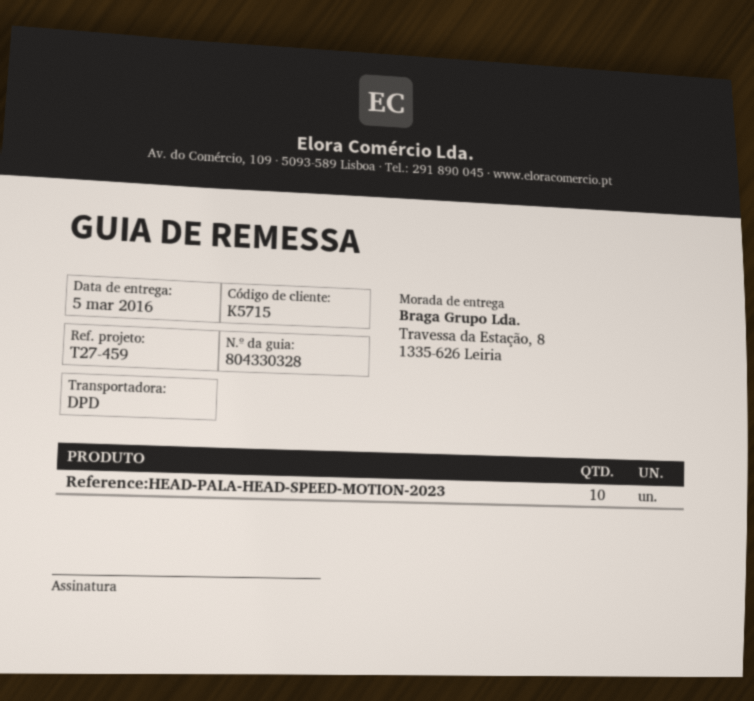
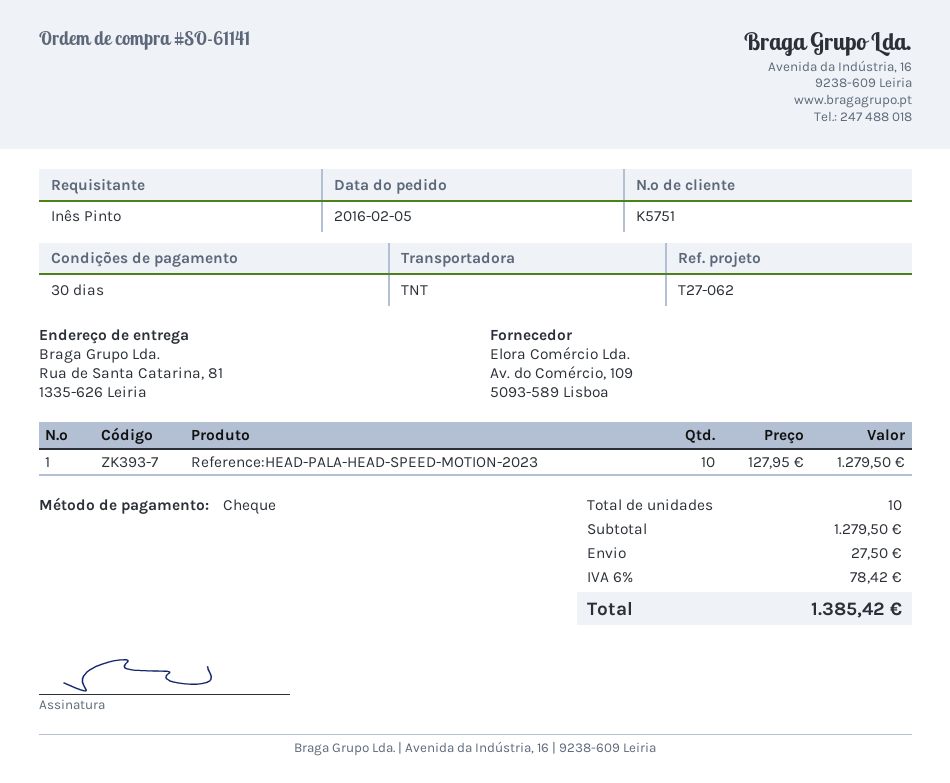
customer number: K5715 -> K5751
reference: T27-459 -> T27-062
shipping method: DPD -> TNT
ship to: Travessa da Estação, 8, 1335-626 Leiria -> Rua de Santa Catarina, 81, 1335-626 Leiria

